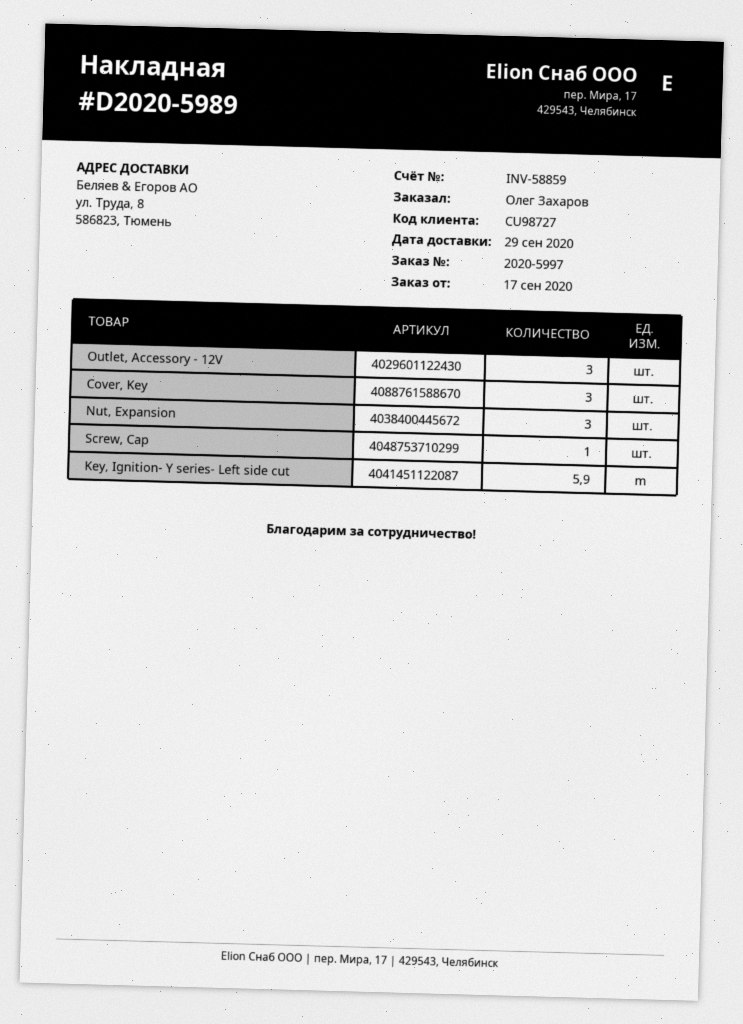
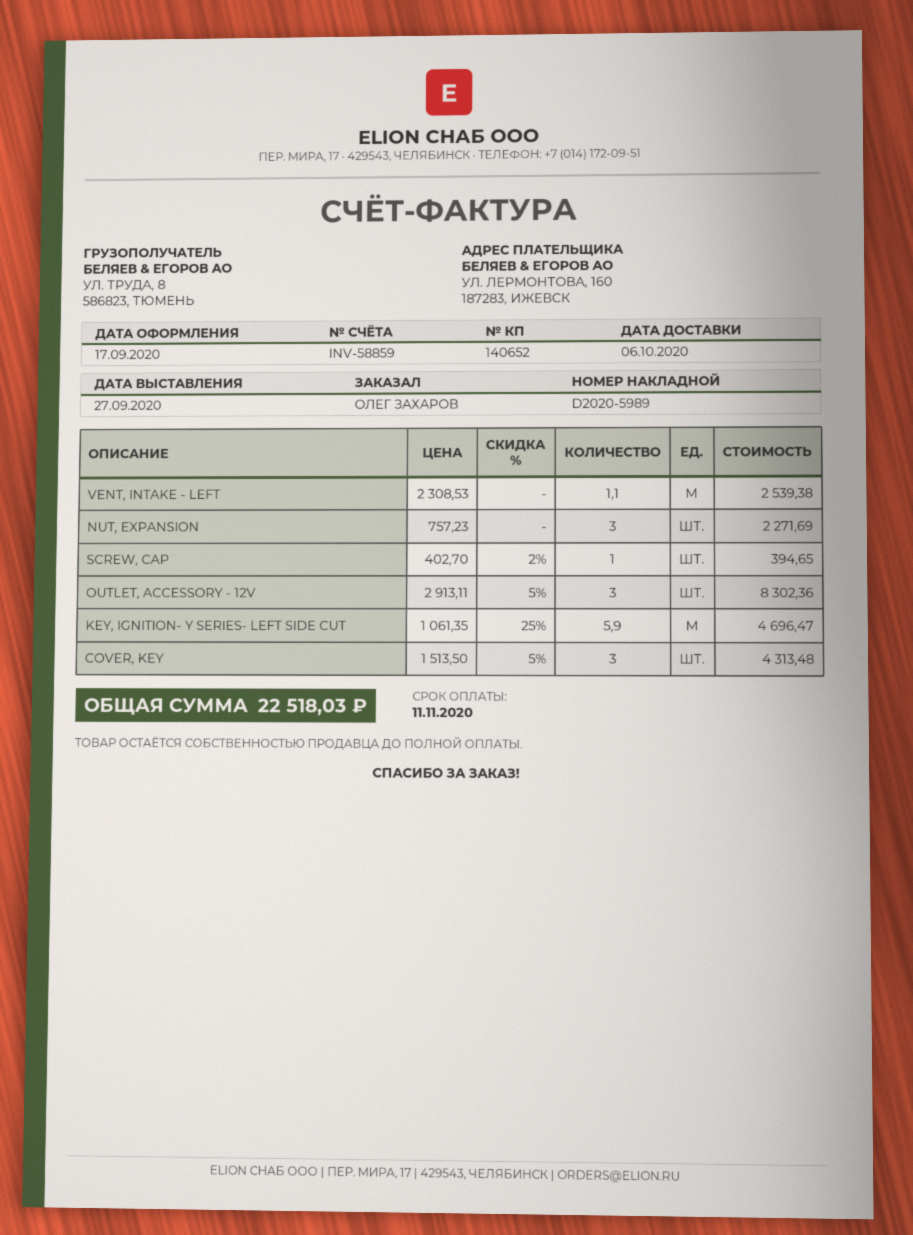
delivery date: 2020-09-29 -> 2020-10-06
VENT, INTAKE - LEFT: none -> 1.1

